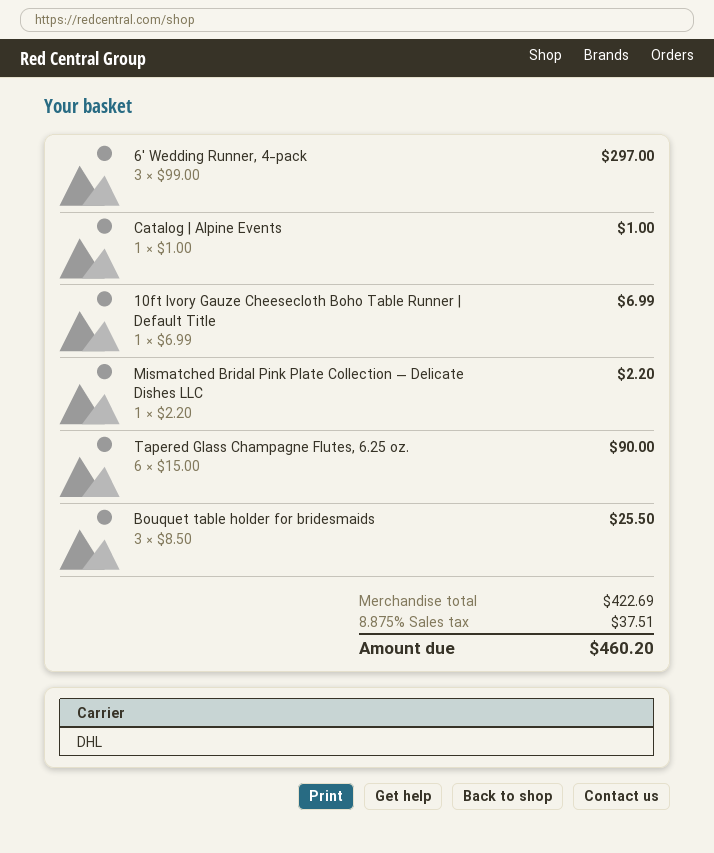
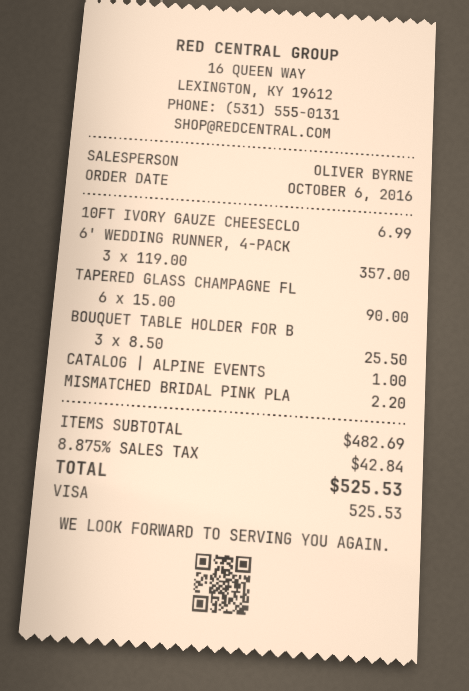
6' Wedding Runner, 4-pack: 3 x 99.00 = 297.00 -> 3 x 119.00 = 357.00
subtotal: 422.69 -> 482.69
tax: 8.875% = 37.51 -> 8.875% = 42.84
total: 460.20 -> 525.53

